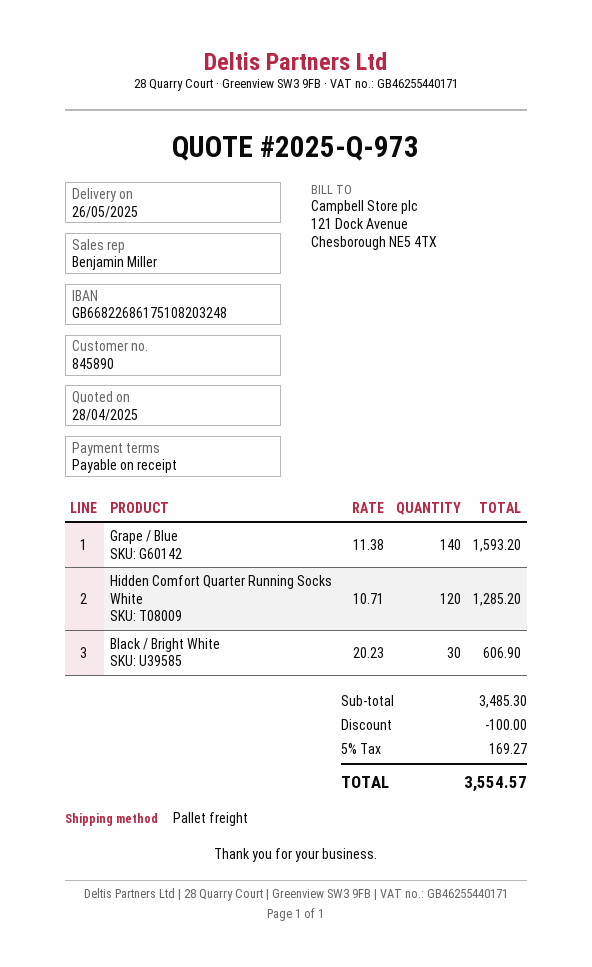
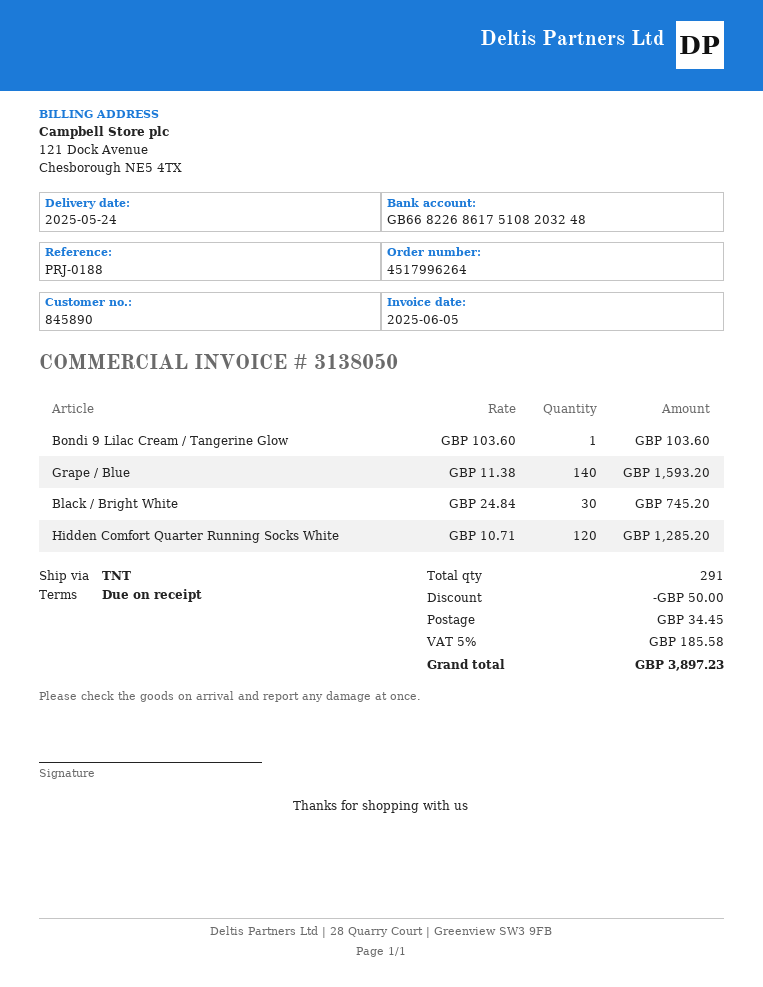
delivery date: 2025-05-26 -> 2025-05-24
shipping method: pallet freight -> TNT
Black / Bright White: 30 x 20.23 = 606.90 -> 30 x 24.84 = 745.20
Bondi 9 Lilac Cream / Tangerine Glow: none -> 1 x 103.60 = 103.60
discount: 100.00 -> 50.00
shipping: none -> 34.45
tax: 5% = 169.27 -> 5% = 185.58
total: 3554.57 -> 3897.23

